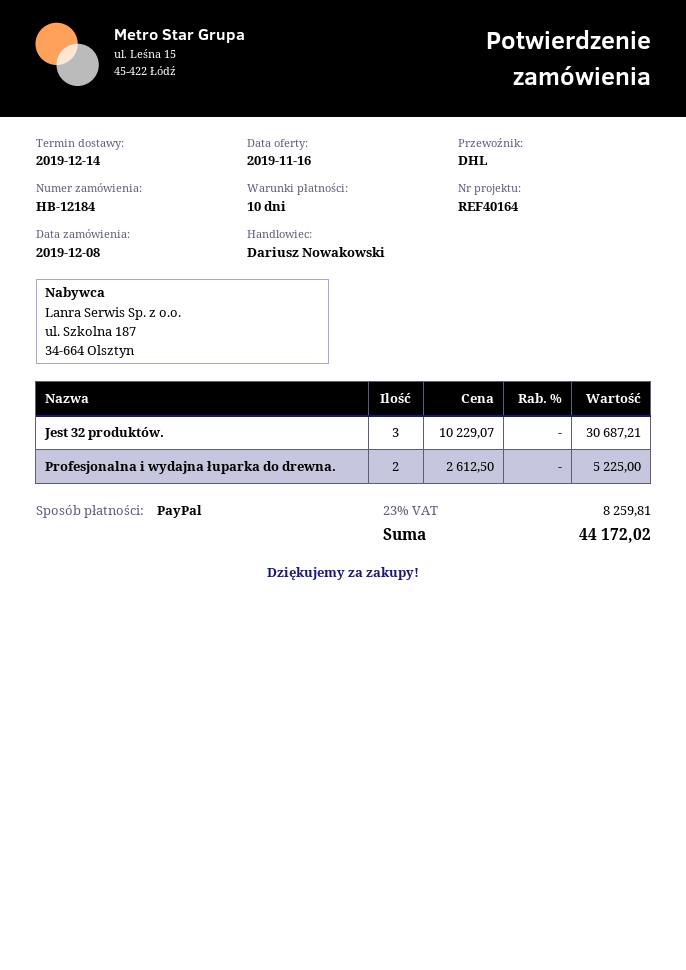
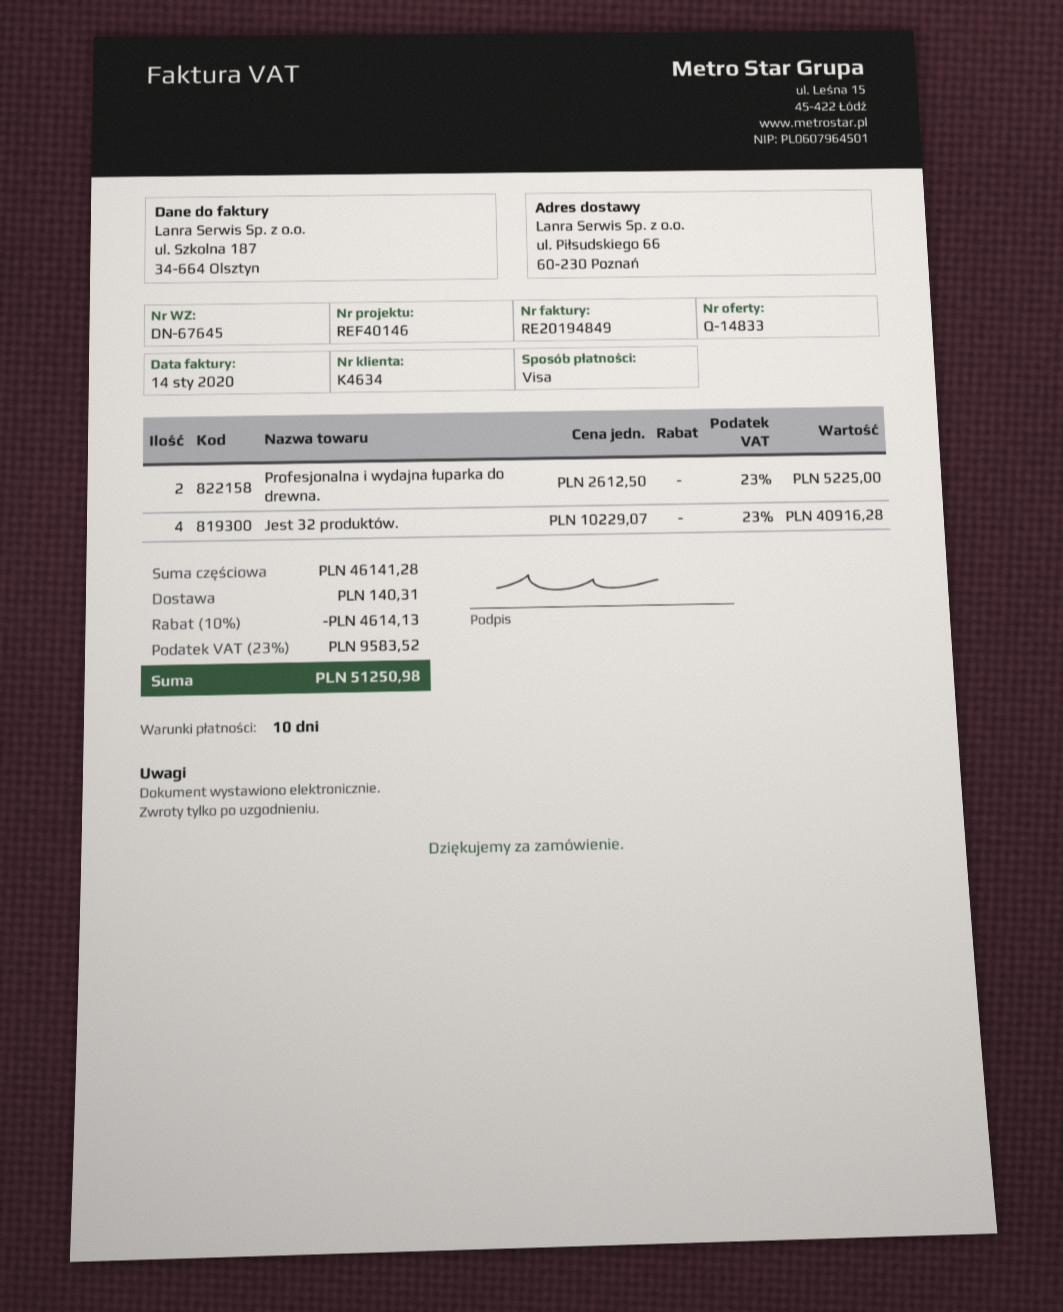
reference: REF40164 -> REF40146
payment method: PayPal -> Visa
Jest 32 produktów.: 3 x 10229.07 = 30687.21 -> 4 x 10229.07 = 40916.28
discount: none -> 10% = 4614.13
shipping: none -> 140.31
tax: 23% = 8259.81 -> 23% = 9583.52
total: 44172.02 -> 51250.98

